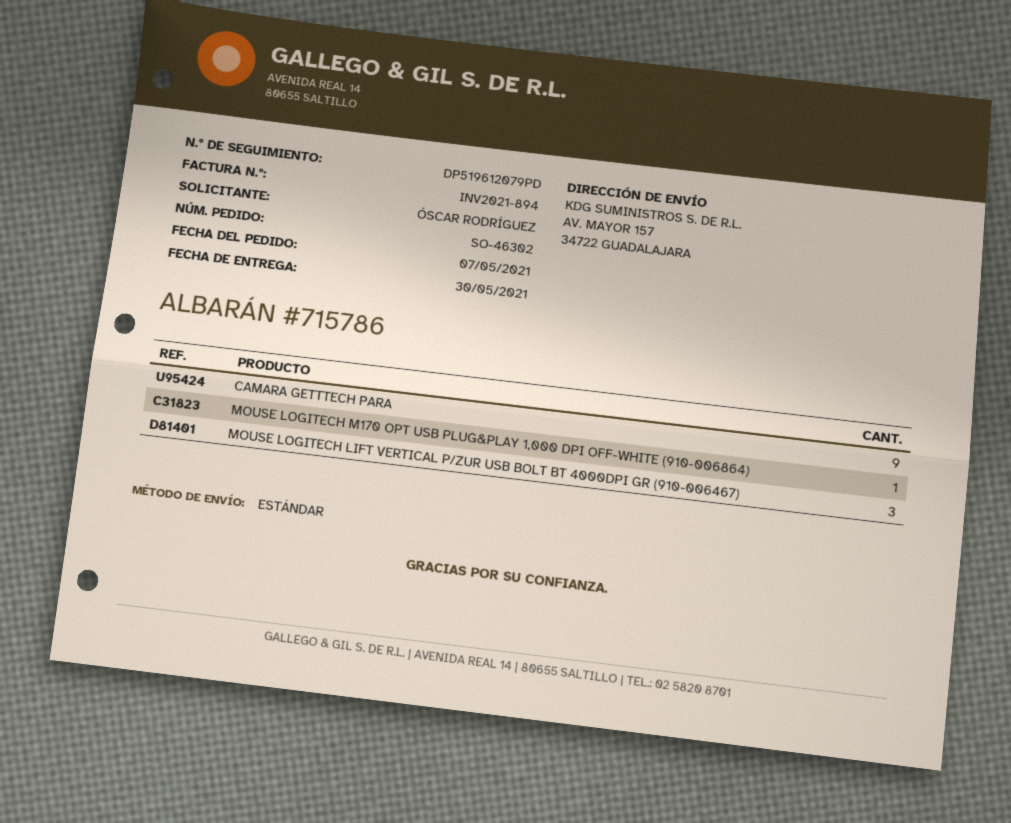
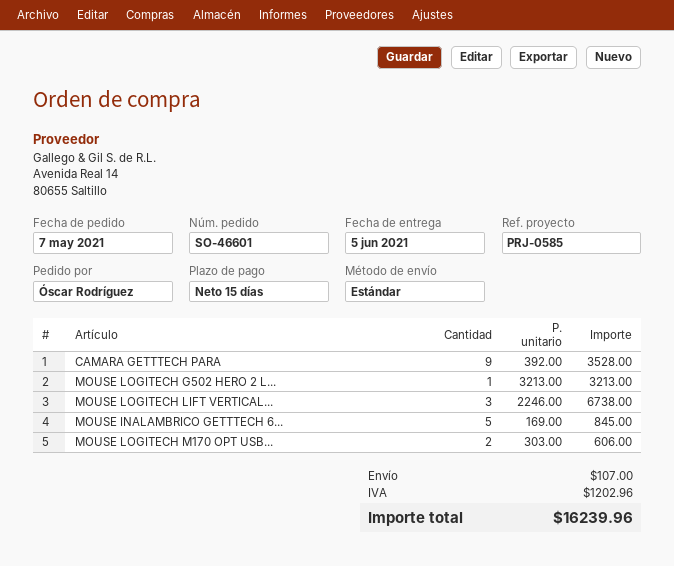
order number: SO-46302 -> SO-46601
delivery date: 2021-05-30 -> 2021-06-05
MOUSE LOGITECH M170 OPT USB PLUG&PLAY 1,000 DPI OFF-WHITE (910-006864): 1 -> 2
MOUSE LOGITECH G502 HERO 2 L...: none -> 1
MOUSE INALAMBRICO GETTTECH 6...: none -> 5

